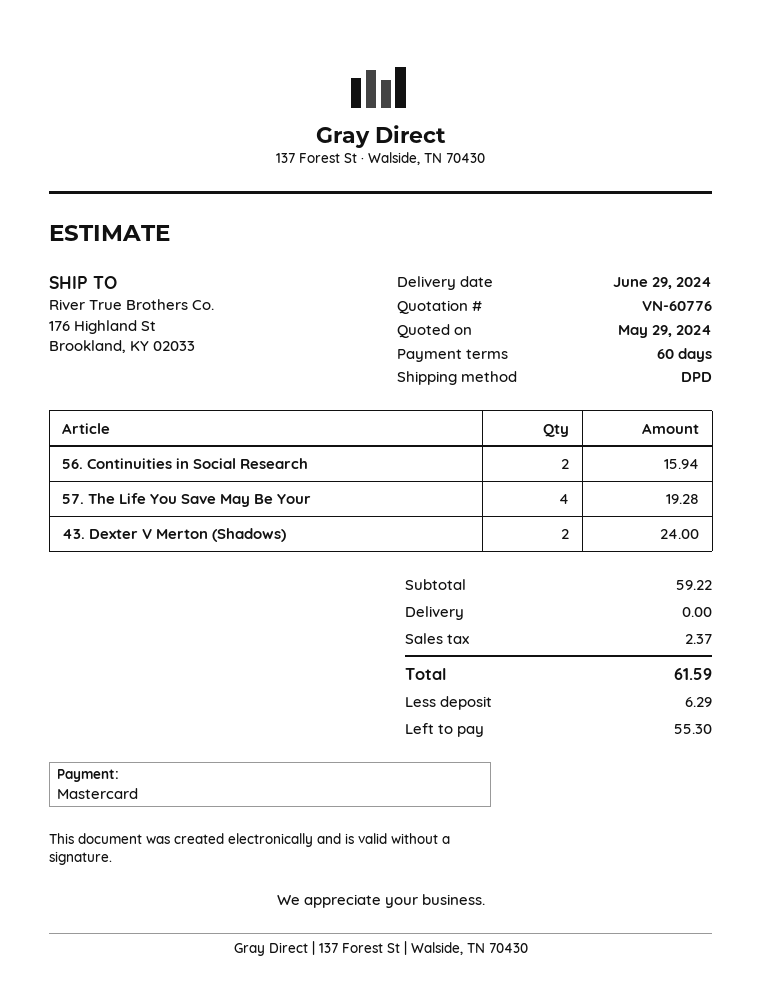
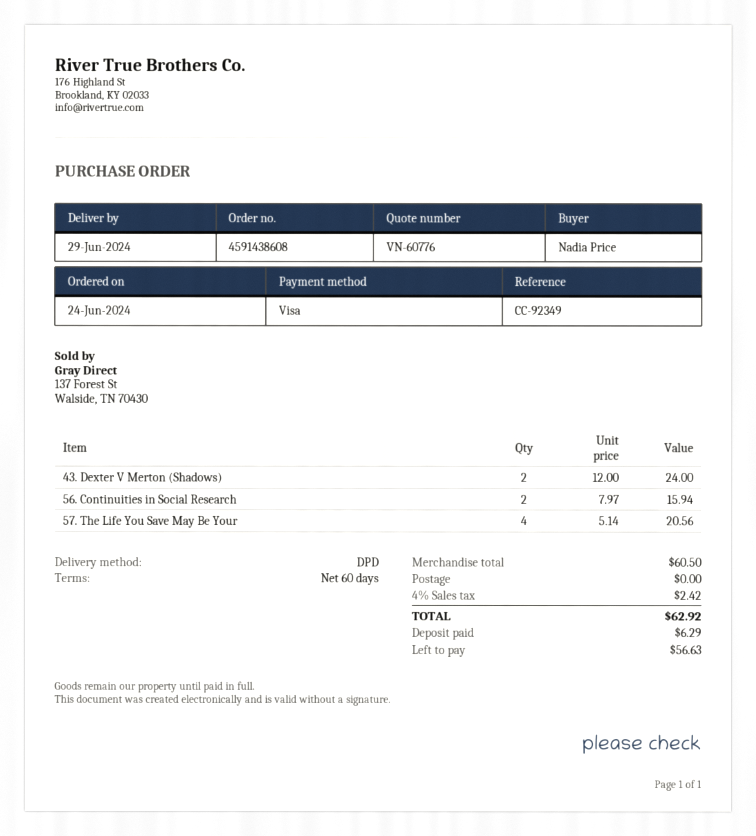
payment method: Mastercard -> Visa
57. The Life You Save May Be Your: 4 for 19.28 -> 4 for 20.56
subtotal: 59.22 -> 60.50
tax: 2.37 -> 2.42
total: 61.59 -> 62.92
balance: 55.30 -> 56.63

